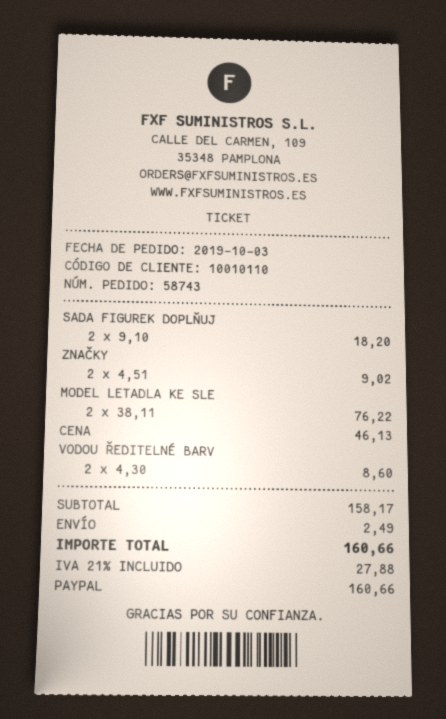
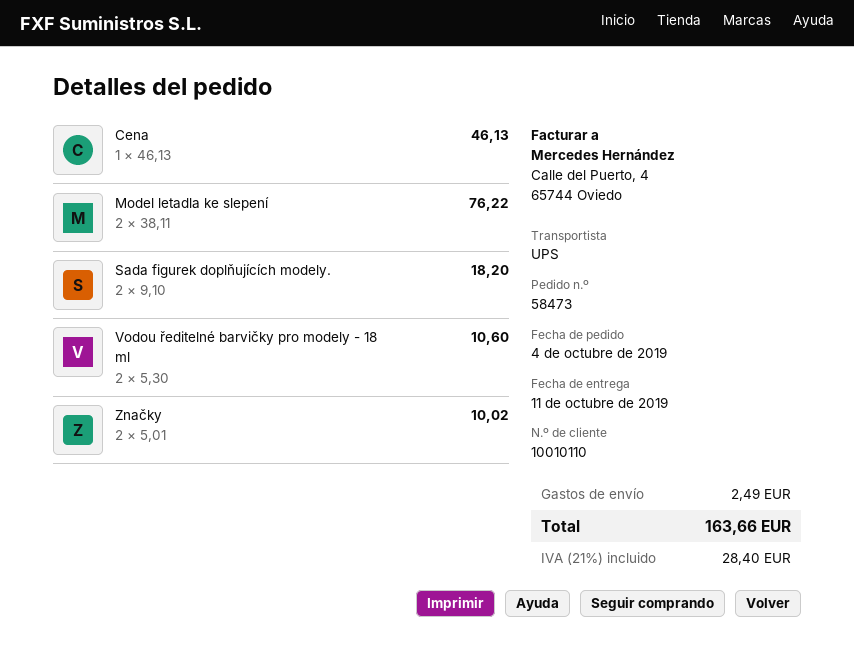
order number: 58743 -> 58473
order date: 2019-10-03 -> 2019-10-04
ZNAČKY: 2 x 4.51 = 9.02 -> 2 x 5.01 = 10.02
VODOU ŘEDITELNÉ BARV: 2 x 4.30 = 8.60 -> 2 x 5.30 = 10.60
tax: 21% = 27.88 -> 21% = 28.40
total: 160.66 -> 163.66

